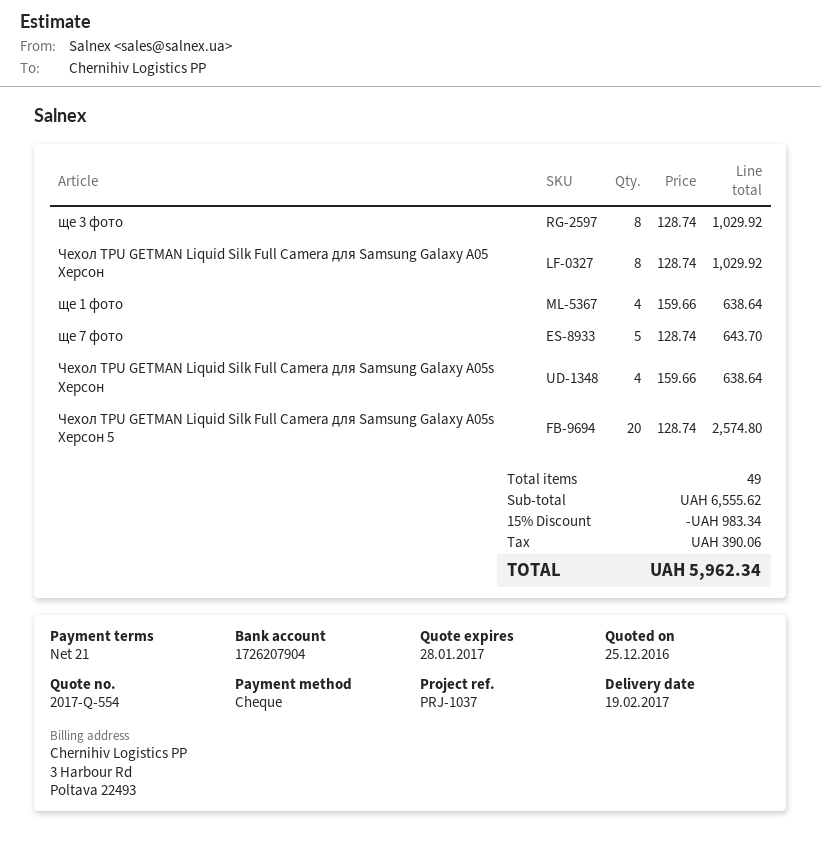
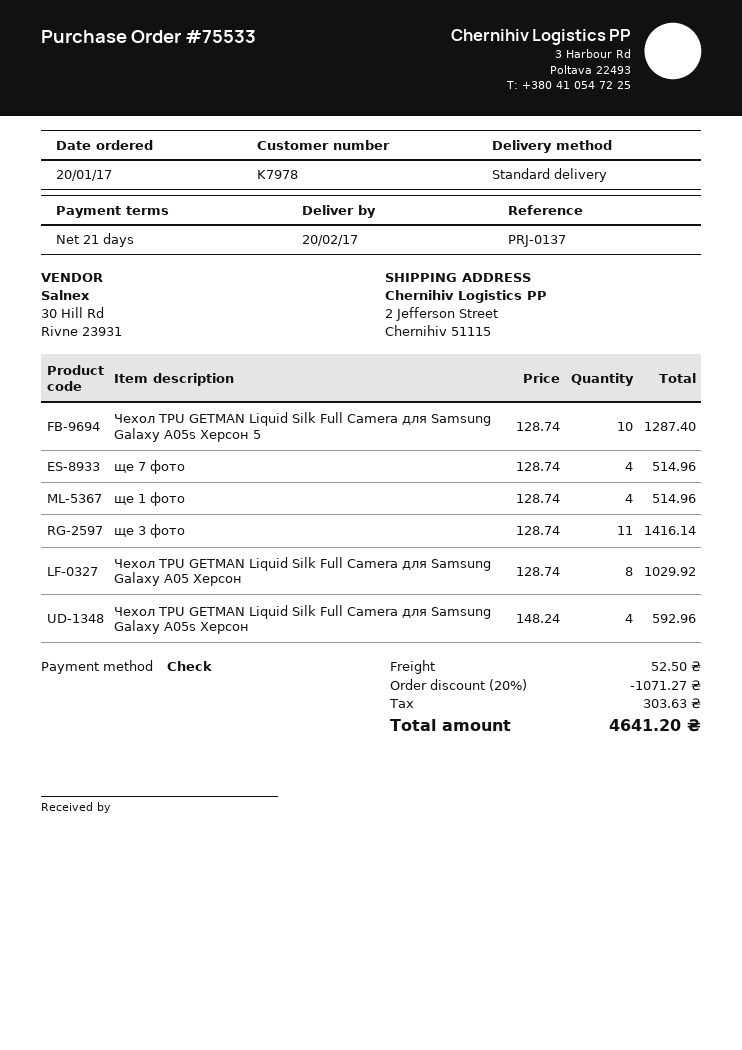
delivery date: 2017-02-19 -> 2017-02-20
reference: PRJ-1037 -> PRJ-0137
ще 3 фото: 8 x 128.74 = 1029.92 -> 11 x 128.74 = 1416.14
ще 1 фото: 4 x 159.66 = 638.64 -> 4 x 128.74 = 514.96
ще 7 фото: 5 x 128.74 = 643.70 -> 4 x 128.74 = 514.96
Чехол TPU GETMAN Liquid Silk Full Camera для Samsung Galaxy A05s Херсон: 4 x 159.66 = 638.64 -> 4 x 148.24 = 592.96
Чехол TPU GETMAN Liquid Silk Full Camera для Samsung Galaxy A05s Херсон 5: 20 x 128.74 = 2574.80 -> 10 x 128.74 = 1287.40
discount: 15% = 983.34 -> 20% = 1071.27
shipping: none -> 52.50
tax: 390.06 -> 303.63
total: 5962.34 -> 4641.20

